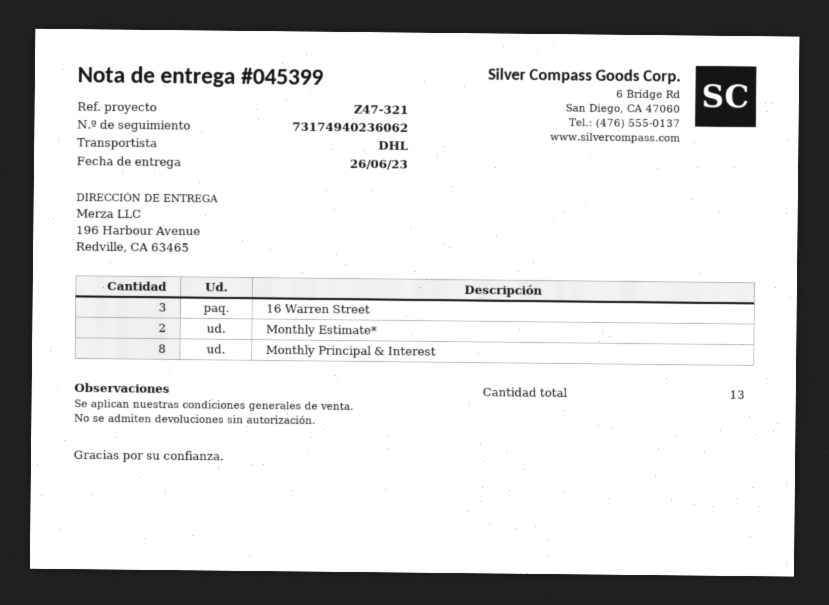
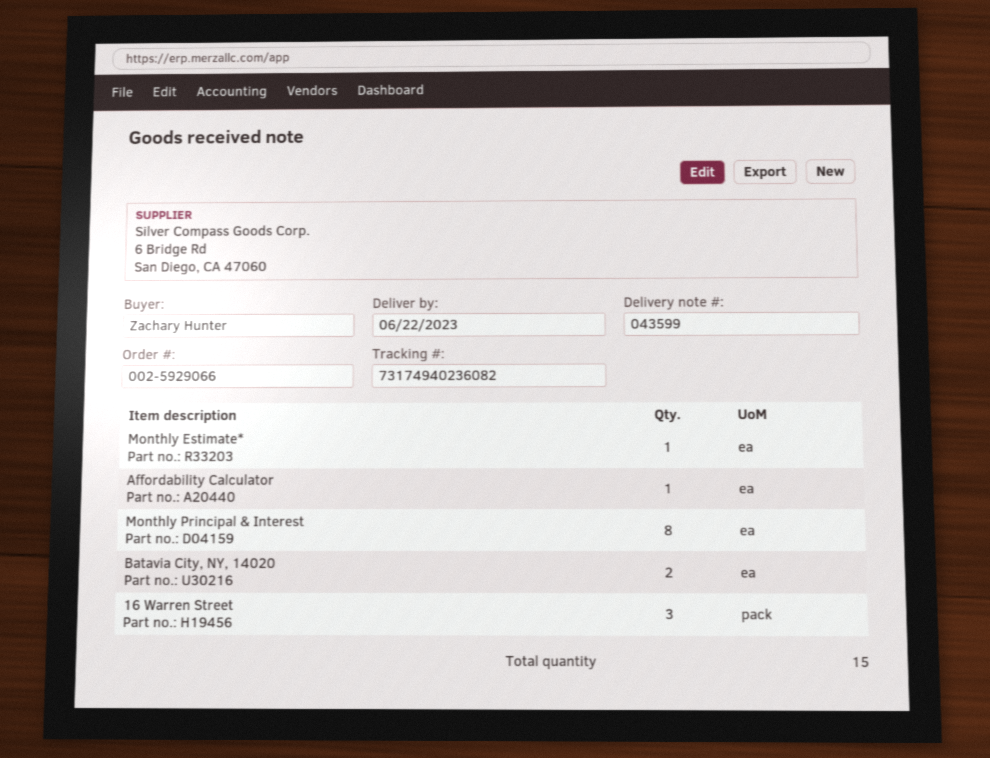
delivery note number: 045399 -> 043599
delivery date: 2023-06-26 -> 2023-06-22
tracking number: 73174940236062 -> 73174940236082
Monthly Estimate*: 2 -> 1
Affordability Calculator: none -> 1
Batavia City, NY, 14020: none -> 2
total quantity: 13 -> 15

